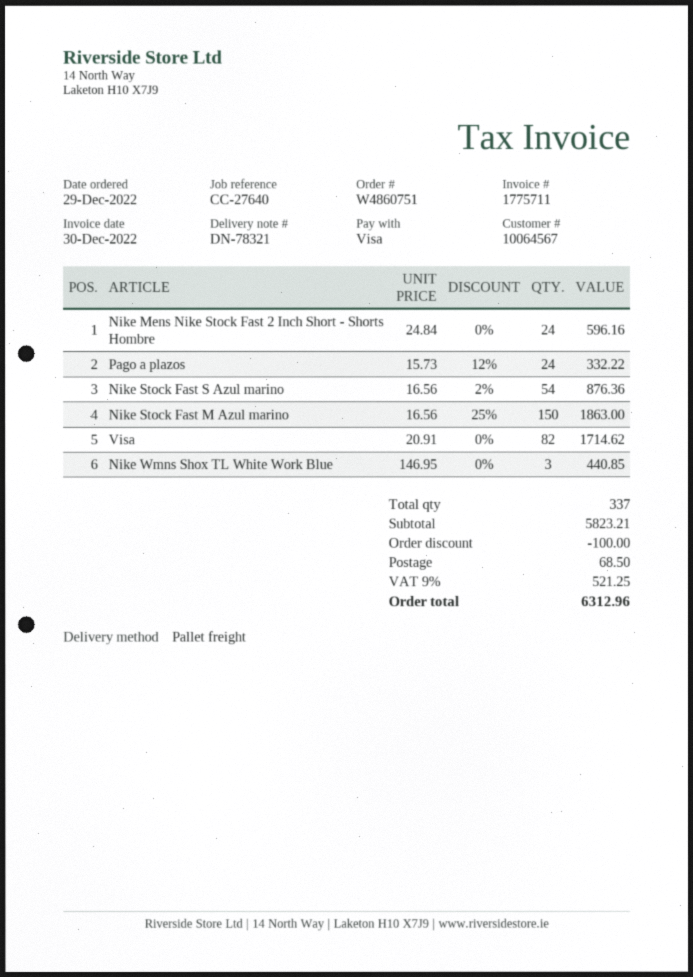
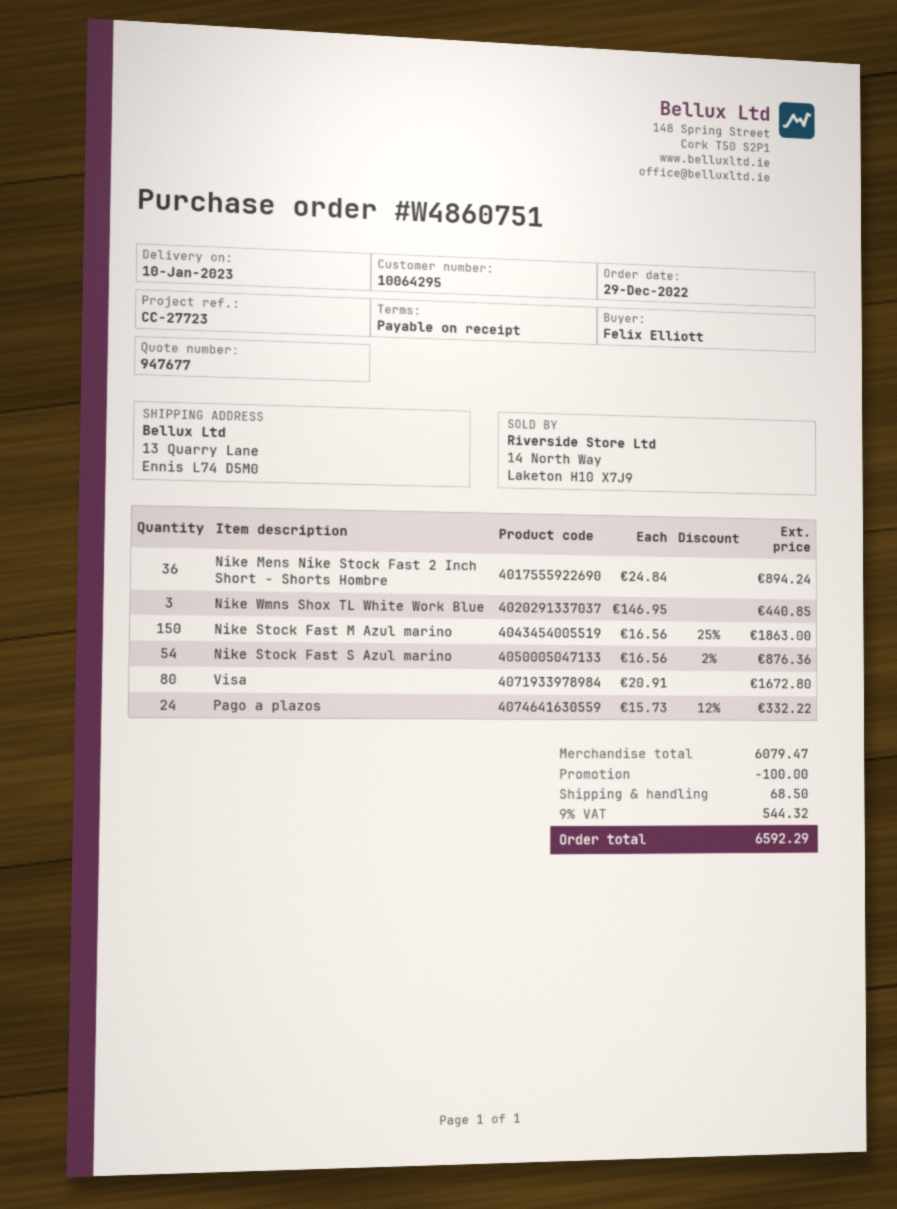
customer number: 10064567 -> 10064295
reference: CC-27640 -> CC-27723
Nike Mens Nike Stock Fast 2 Inch Short - Shorts Hombre: 24 x 24.84 = 596.16 -> 36 x 24.84 = 894.24
Visa: 82 x 20.91 = 1714.62 -> 80 x 20.91 = 1672.80
subtotal: 5823.21 -> 6079.47
tax: 9% = 521.25 -> 9% = 544.32
total: 6312.96 -> 6592.29

